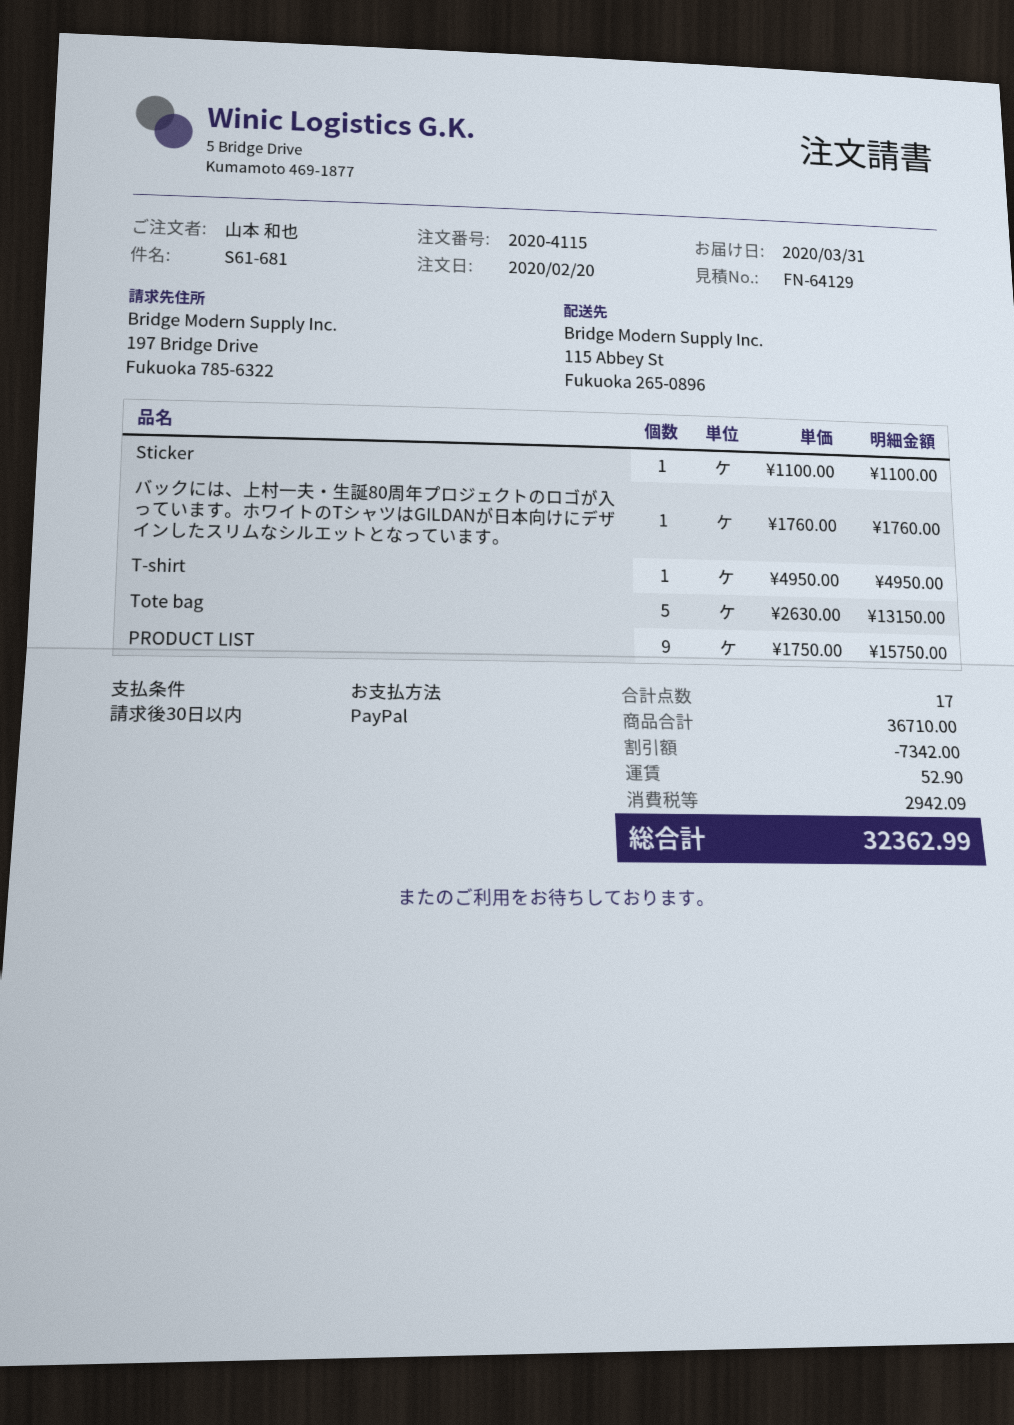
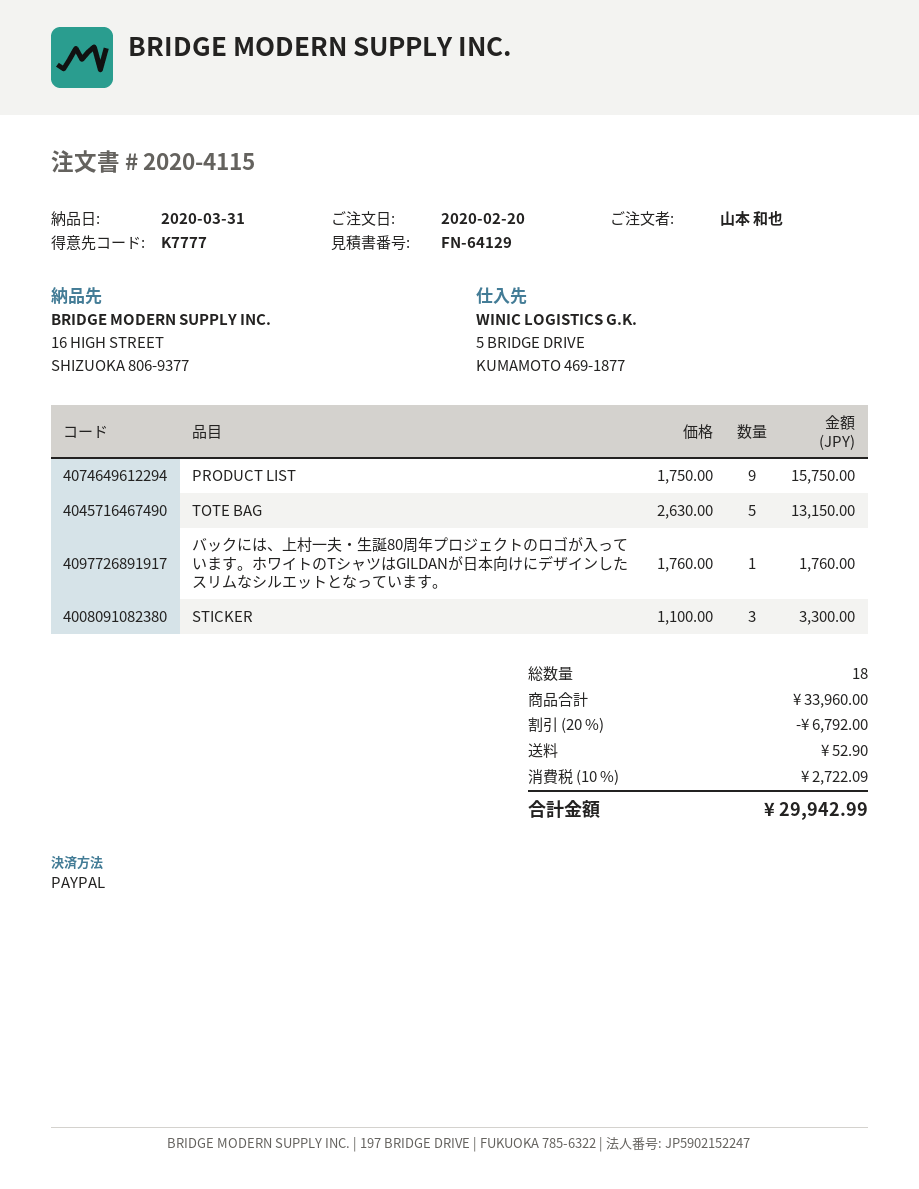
ship to: 115 Abbey St, Fukuoka 265-0896 -> 16 HIGH STREET, SHIZUOKA 806-9377
Sticker: 1 x 1100.00 = 1100.00 -> 3 x 1100.00 = 3300.00
T-shirt: 1 x 4950.00 = 4950.00 -> none
total quantity: 17 -> 18
subtotal: 36710.00 -> 33960.00
discount: 7342.00 -> 6792.00
tax: 2942.09 -> 2722.09
total: 32362.99 -> 29942.99

